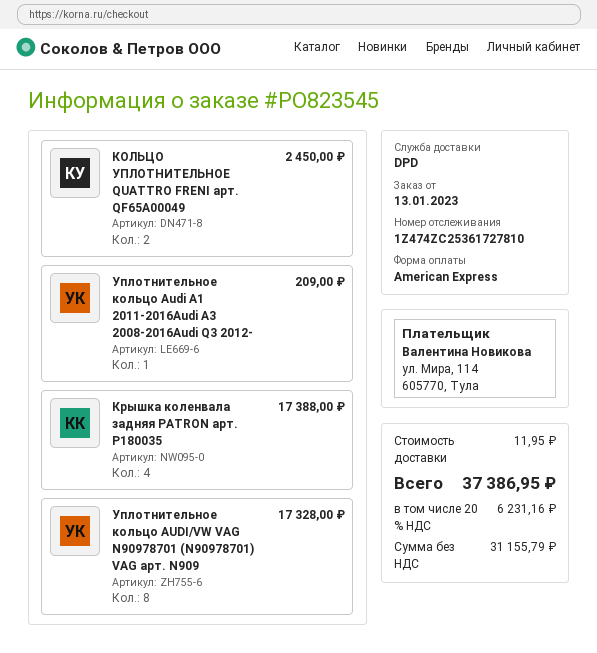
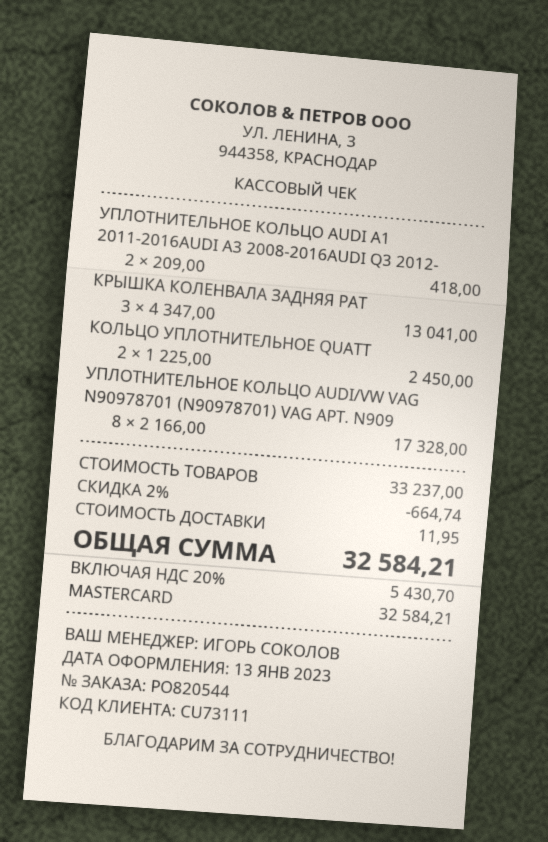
order number: PO823545 -> PO820544
payment method: American Express -> Mastercard
Уплотнительное кольцо Audi A1 2011-2016Audi A3 2008-2016Audi Q3 2012-: 1 for 209.00 -> 2 for 418.00
Крышка коленвала задняя PATRON арт. P180035: 4 for 17388.00 -> 3 for 13041.00
discount: none -> 2% = 664.74
tax: 20% = 6231.16 -> 20% = 5430.70
total: 37386.95 -> 32584.21

